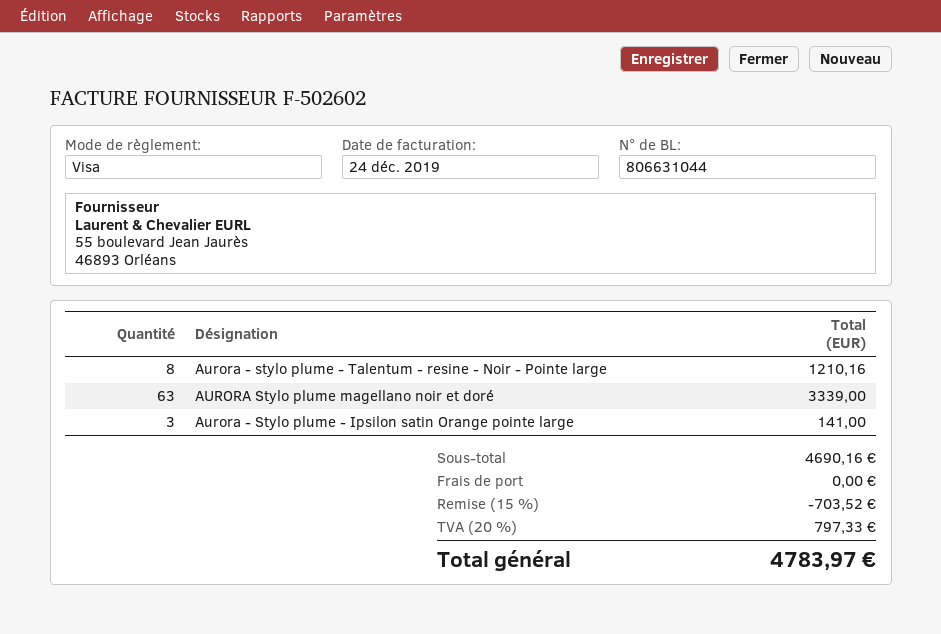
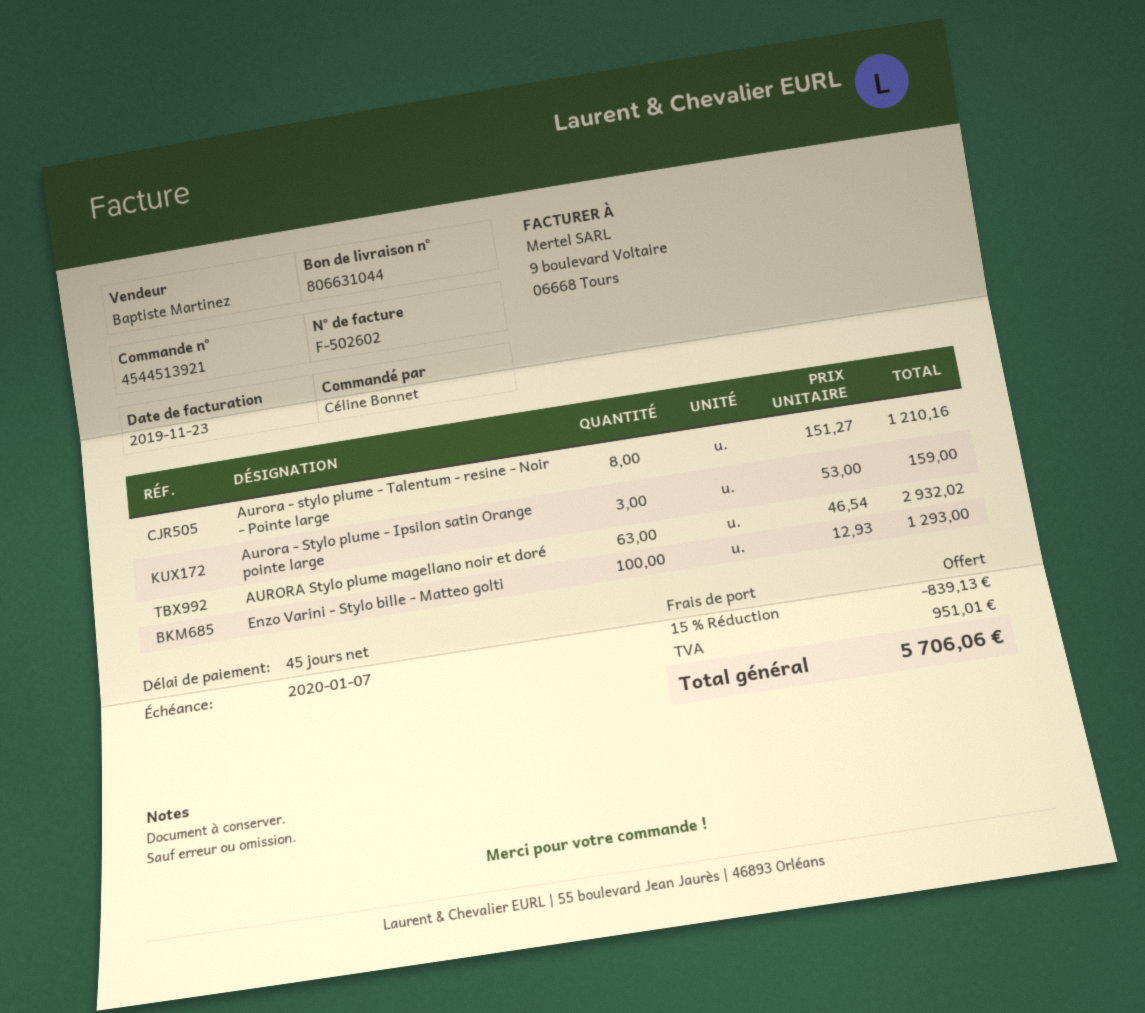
invoice date: 2019-12-24 -> 2019-11-23
AURORA Stylo plume magellano noir et doré: 63 for 3339.00 -> 63 for 2932.02
Aurora - Stylo plume - Ipsilon satin Orange pointe large: 3 for 141.00 -> 3 for 159.00
Enzo Varini - Stylo bille - Matteo golti: none -> 100 for 1293.00
discount: 15% = 703.52 -> 15% = 839.13
tax: 797.33 -> 951.01
total: 4783.97 -> 5706.06

